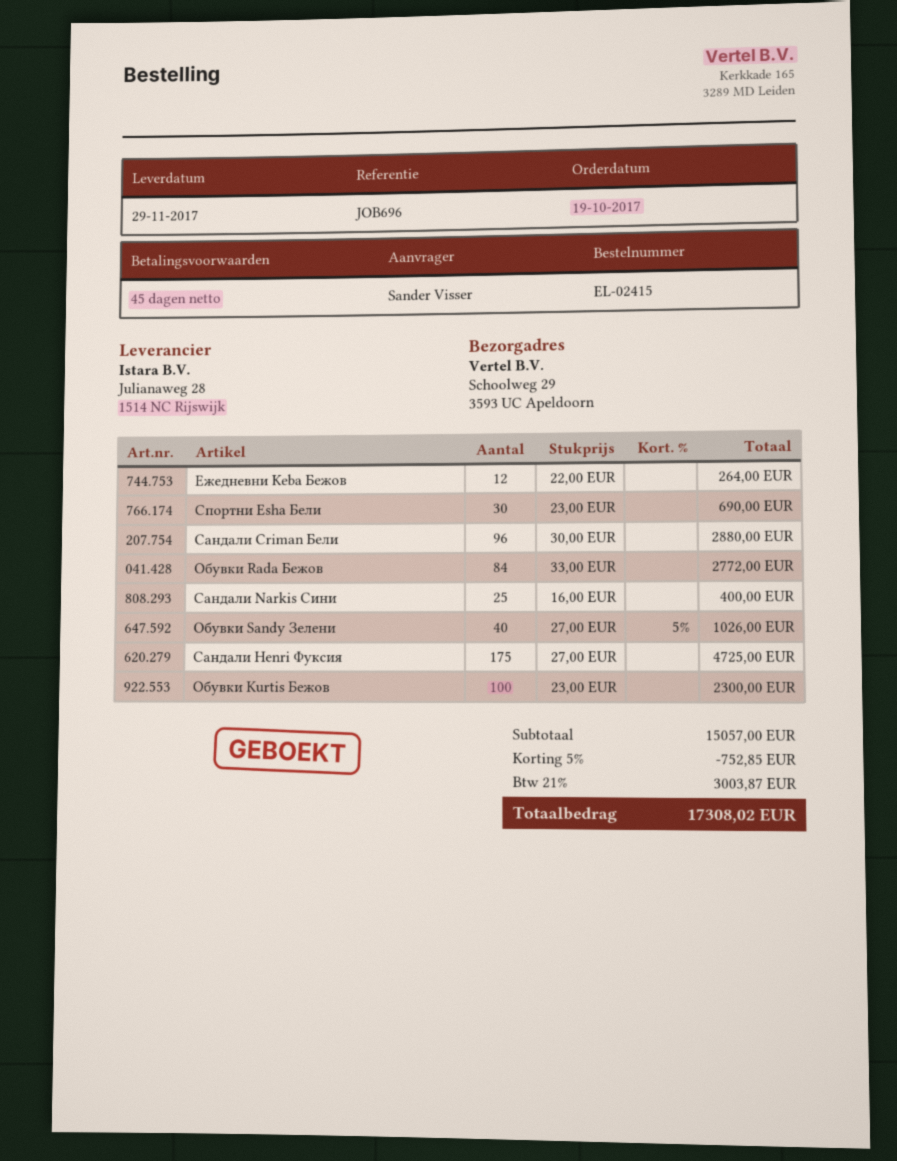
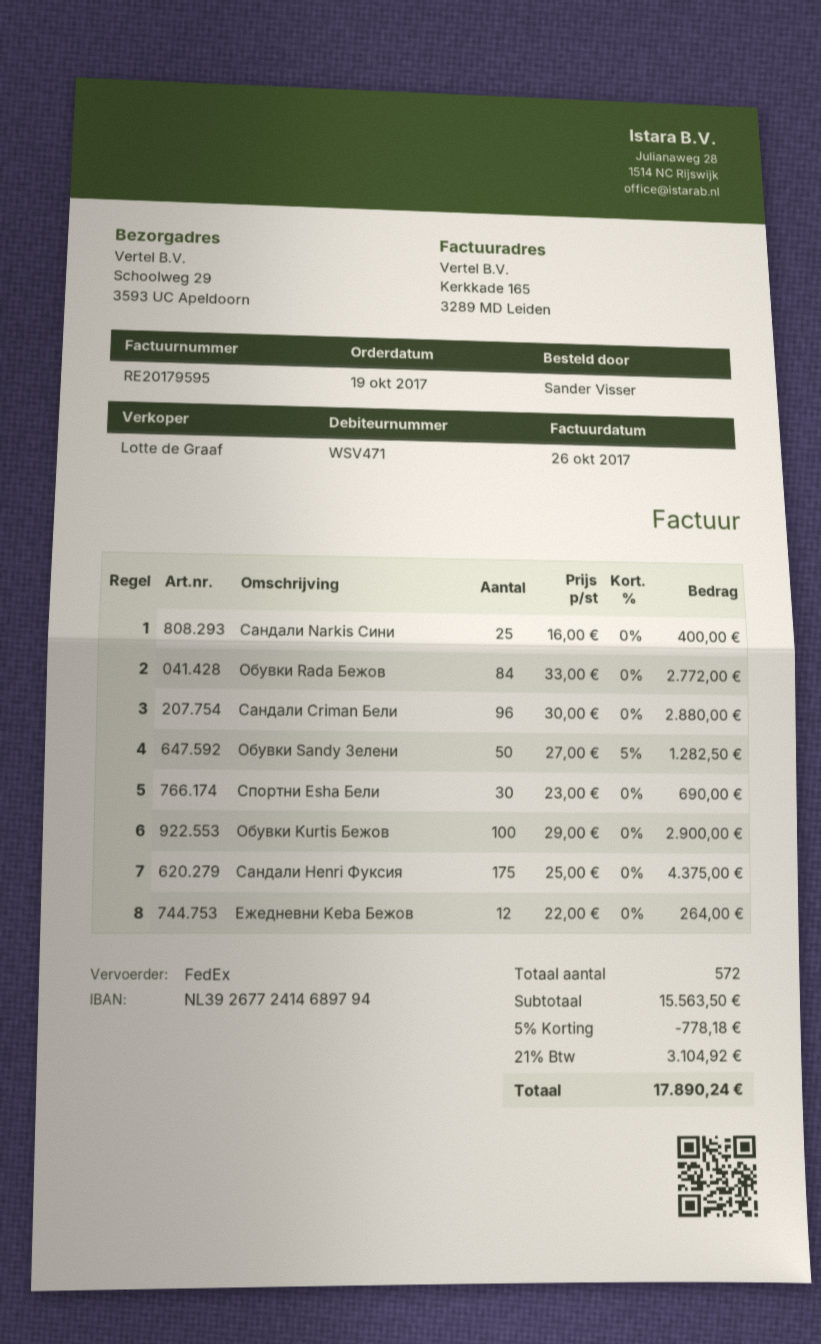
Обувки Sandy Зелени: 40 x 27.00 - 5% = 1026.00 -> 50 x 27.00 - 5% = 1282.50
Сандали Henri Фуксия: 175 x 27.00 = 4725.00 -> 175 x 25.00 = 4375.00
Обувки Kurtis Бежов: 100 x 23.00 = 2300.00 -> 100 x 29.00 = 2900.00
subtotal: 15057.00 -> 15563.50
discount: 5% = 752.85 -> 5% = 778.18
tax: 21% = 3003.87 -> 21% = 3104.92
total: 17308.02 -> 17890.24

